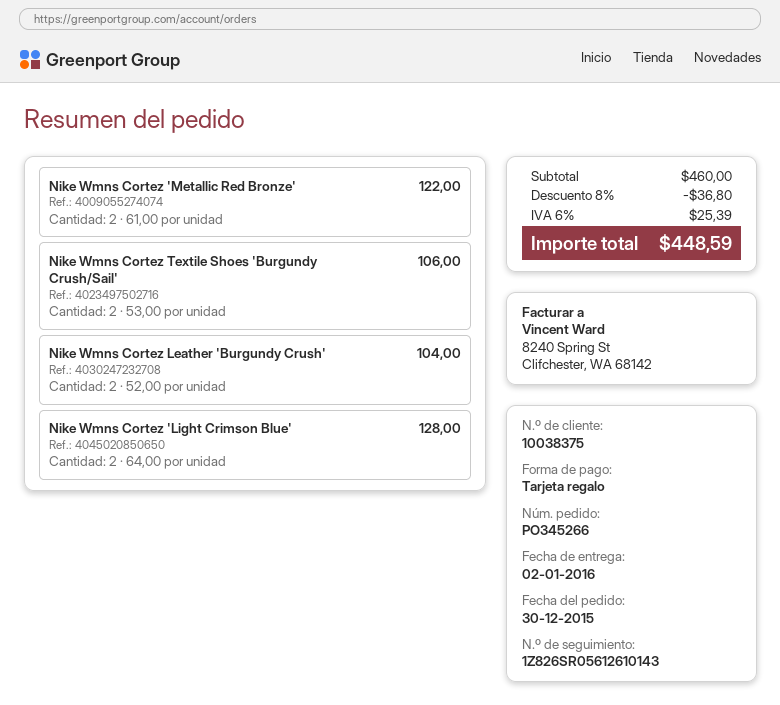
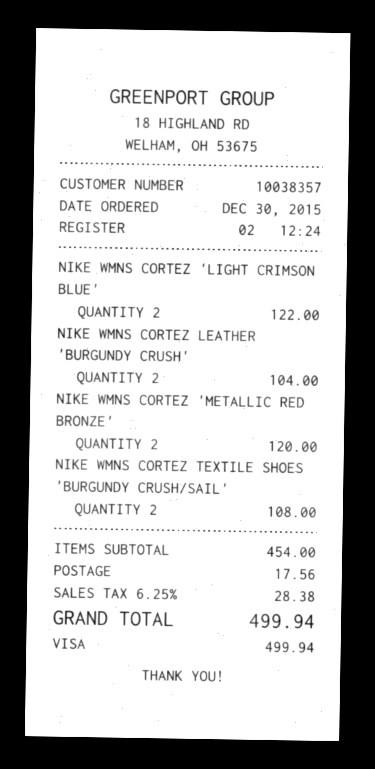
customer number: 10038375 -> 10038357
payment method: gift card -> Visa
Nike Wmns Cortez 'Metallic Red Bronze': 2 for 122.00 -> 2 for 120.00
Nike Wmns Cortez Textile Shoes 'Burgundy Crush/Sail': 2 for 106.00 -> 2 for 108.00
Nike Wmns Cortez 'Light Crimson Blue': 2 for 128.00 -> 2 for 122.00
subtotal: 460.00 -> 454.00
discount: 8% = 36.80 -> none
shipping: none -> 17.56
tax: 6% = 25.39 -> 6.25% = 28.38
total: 448.59 -> 499.94

